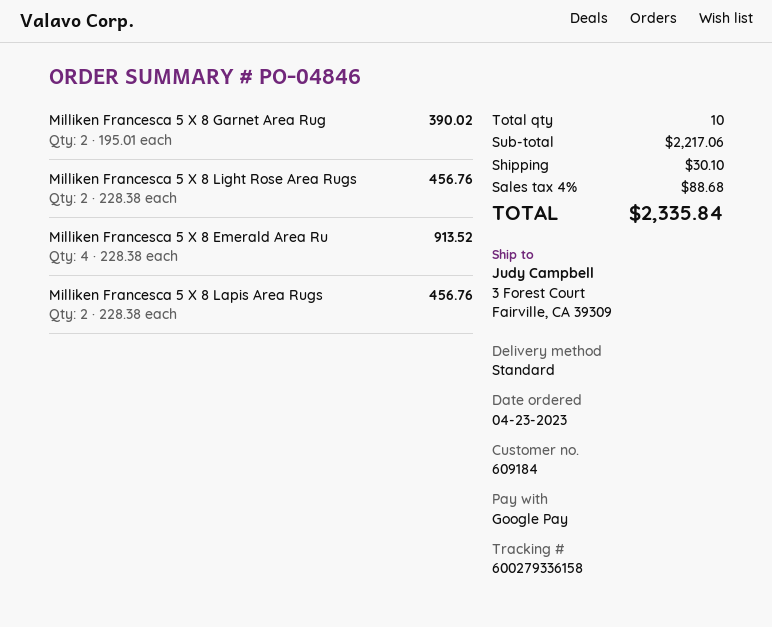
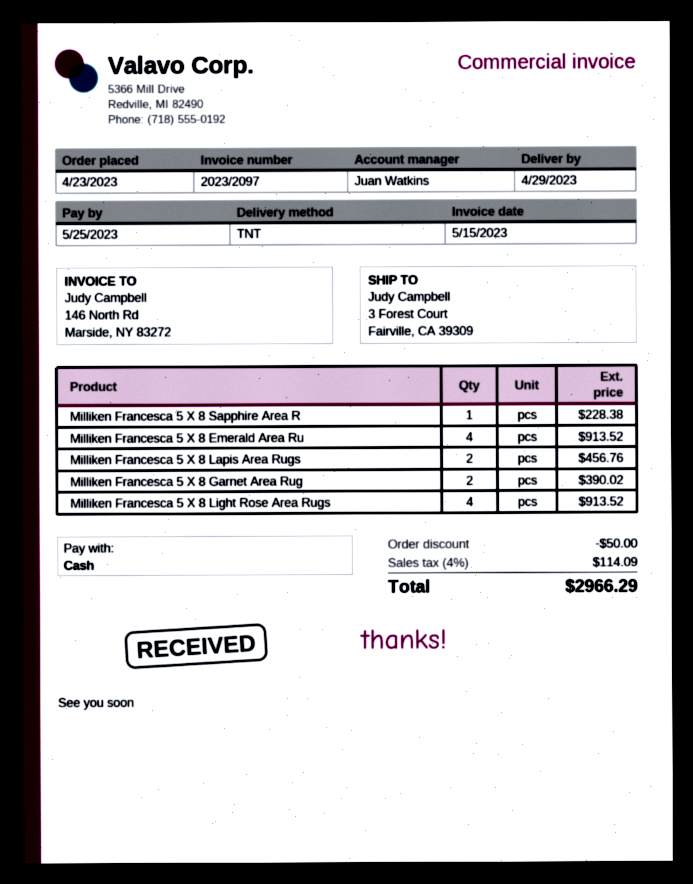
payment method: Google Pay -> cash
shipping method: standard -> TNT
Milliken Francesca 5 X 8 Light Rose Area Rugs: 2 for 456.76 -> 4 for 913.52
Milliken Francesca 5 X 8 Sapphire Area R: none -> 1 for 228.38
discount: none -> 50.00
shipping: 30.10 -> none
tax: 4% = 88.68 -> 4% = 114.09
total: 2335.84 -> 2966.29

